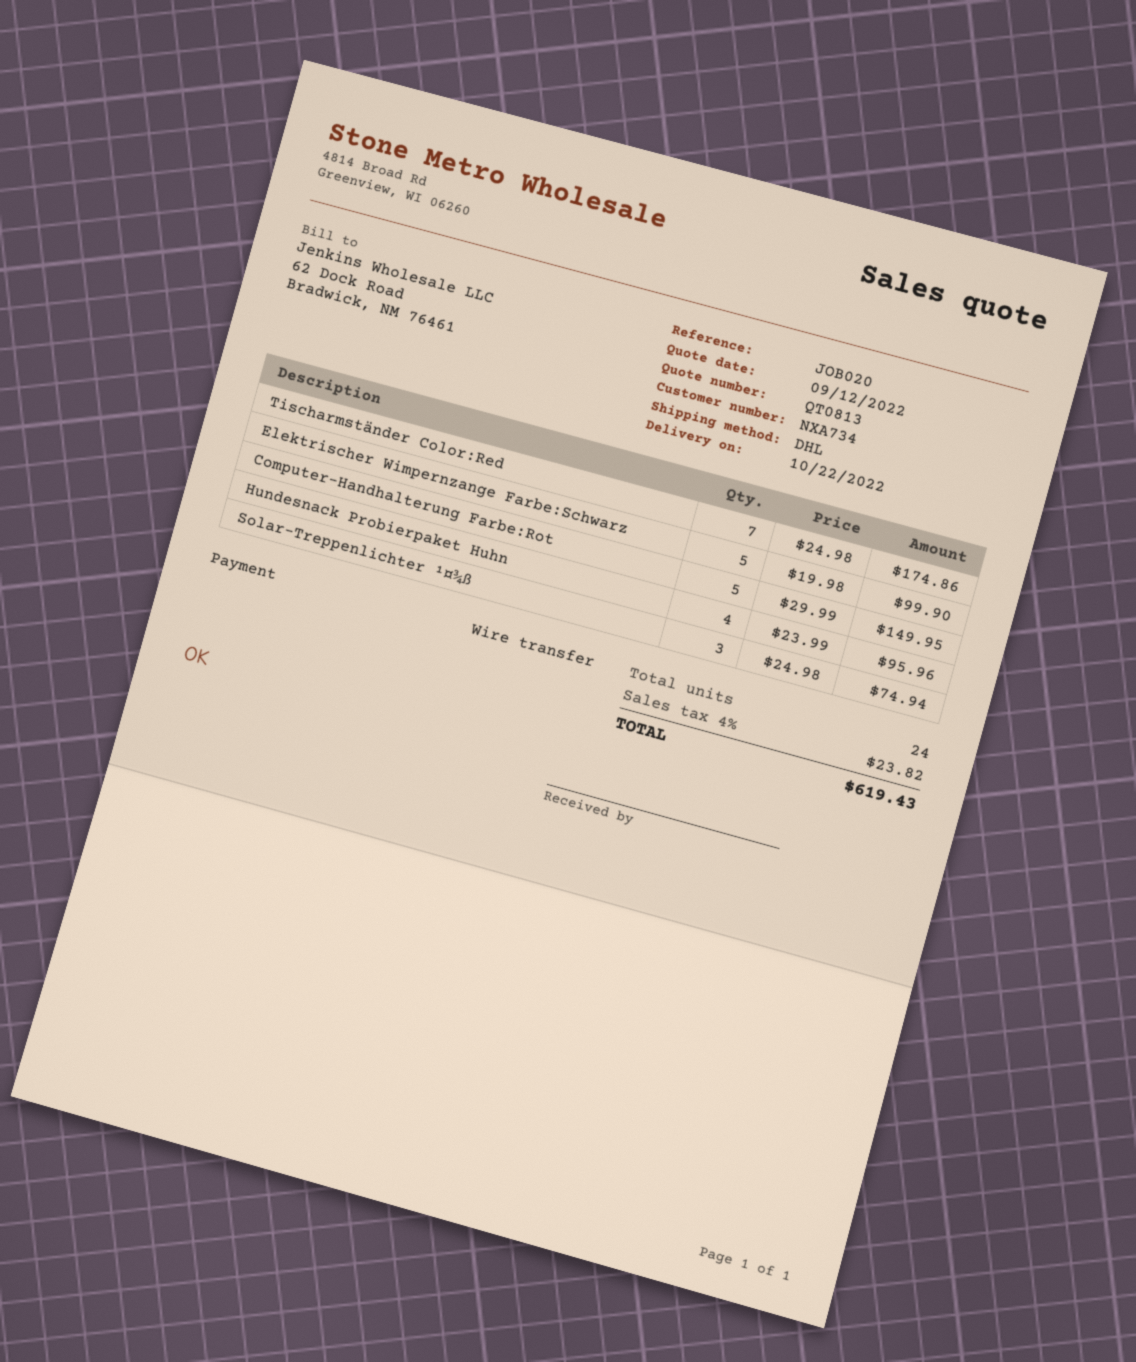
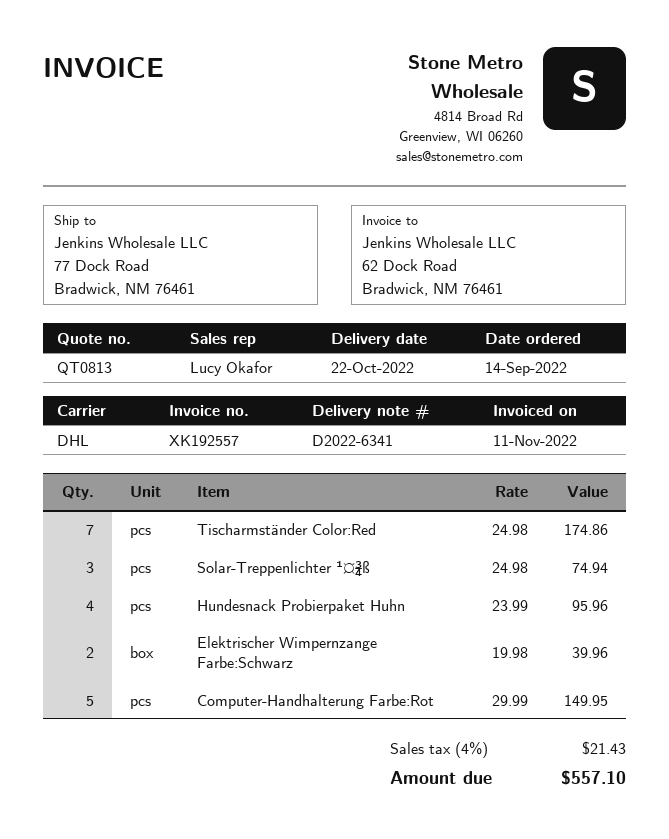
Elektrischer Wimpernzange Farbe:Schwarz: 5 x 19.98 = 99.90 -> 2 x 19.98 = 39.96
tax: 4% = 23.82 -> 4% = 21.43
total: 619.43 -> 557.10

